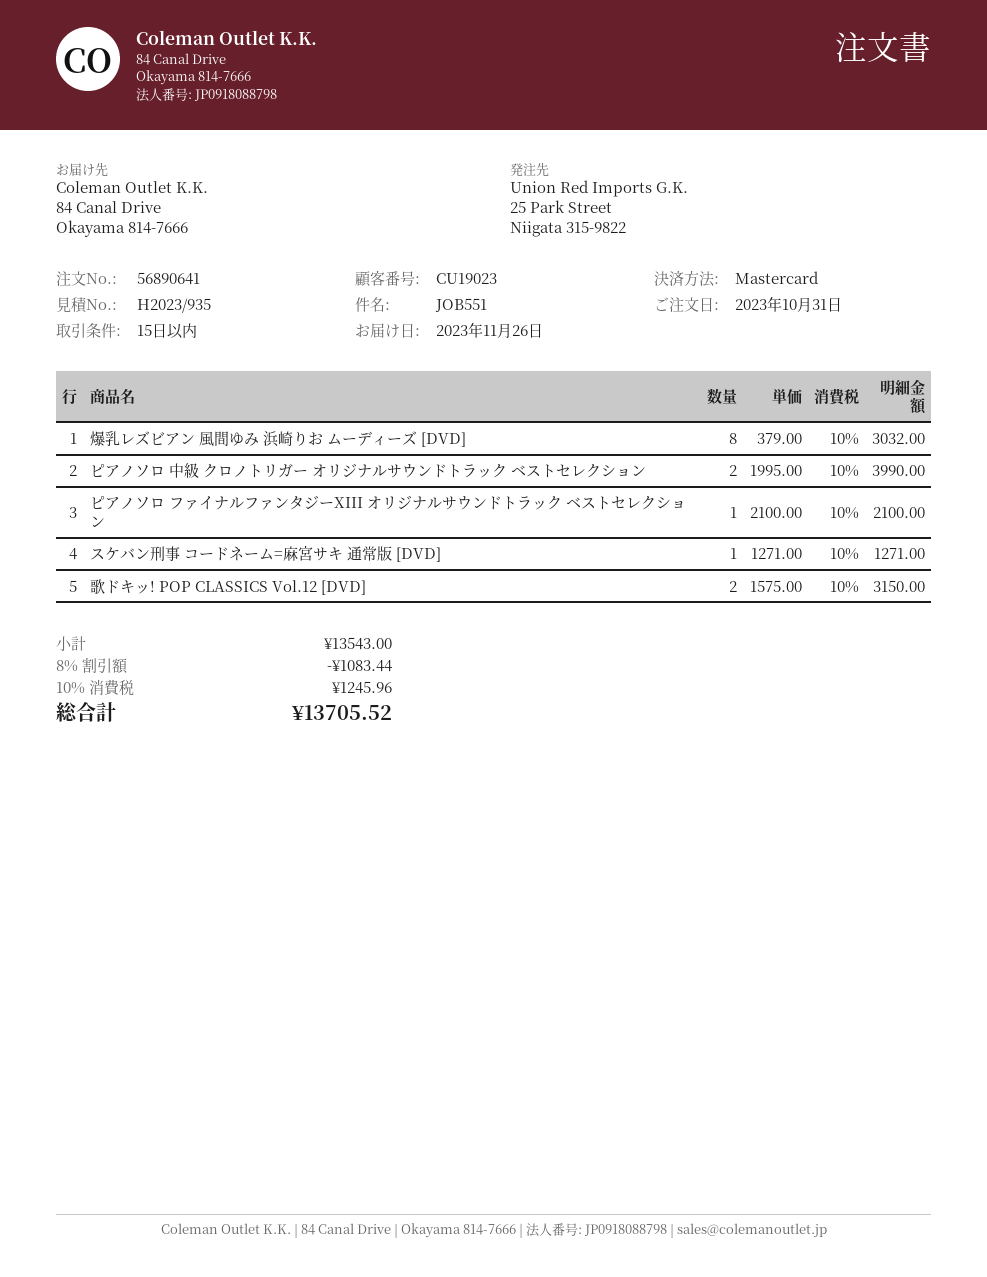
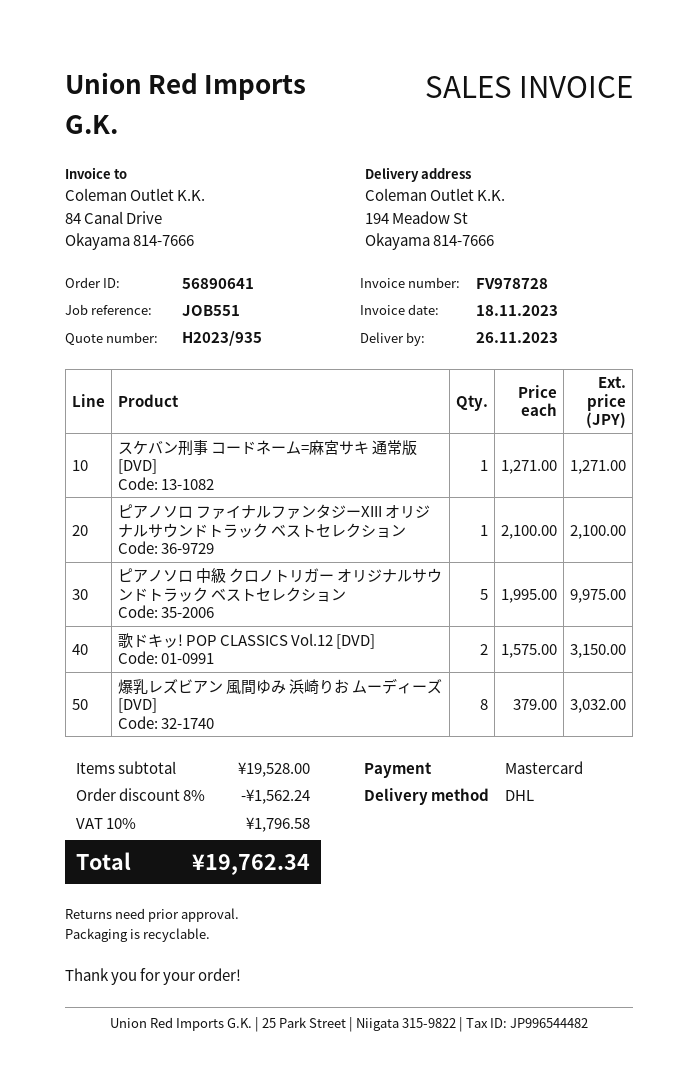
ship to: 84 Canal Drive, Okayama 814-7666 -> 194 Meadow St, Okayama 814-7666
ピアノソロ 中級 クロノトリガー オリジナルサウンドトラック ベストセレクション: 2 x 1995.00 = 3990.00 -> 5 x 1995.00 = 9975.00
subtotal: 13543.00 -> 19528.00
discount: 8% = 1083.44 -> 8% = 1562.24
tax: 10% = 1245.96 -> 10% = 1796.58
total: 13705.52 -> 19762.34

